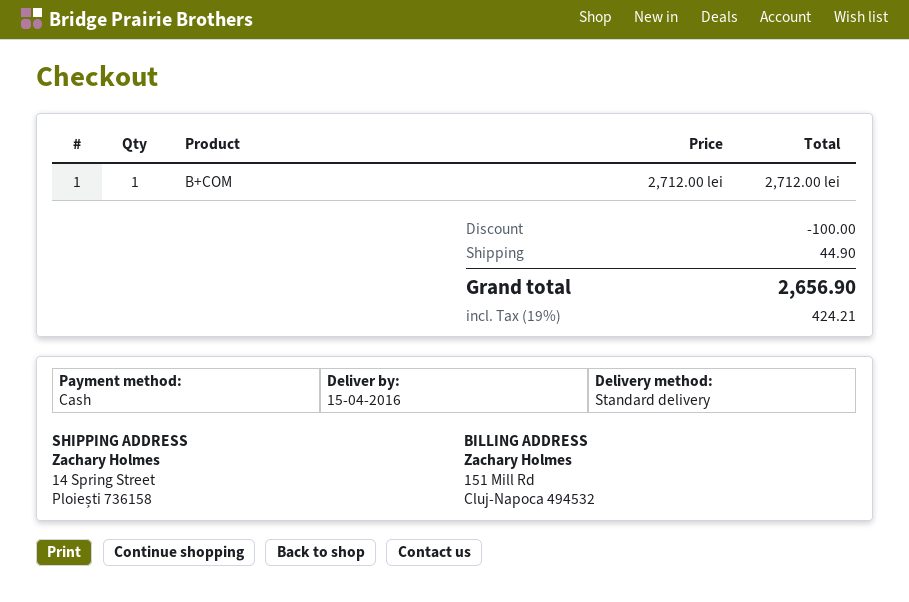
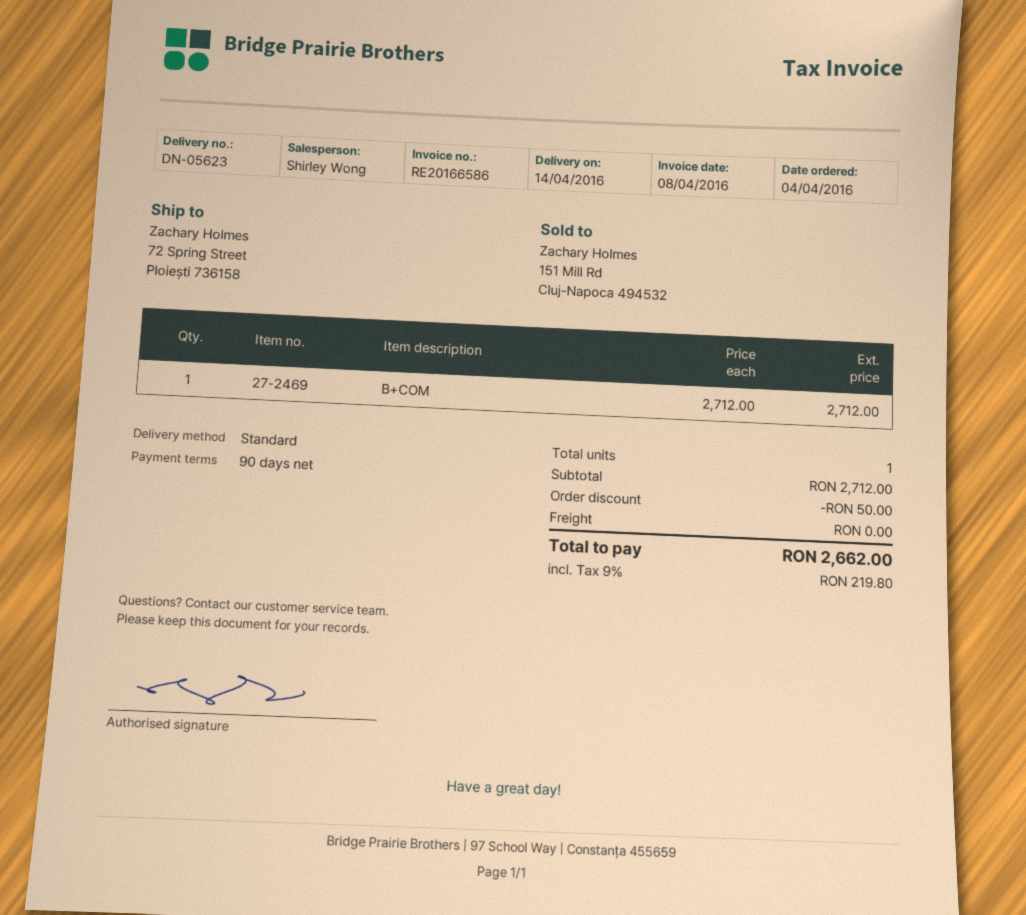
delivery date: 2016-04-15 -> 2016-04-14
ship to: 14 Spring Street, Ploiești 736158 -> 72 Spring Street, Ploiești 736158
discount: 100.00 -> 50.00
shipping: 44.90 -> 0.00
tax: 19% = 424.21 -> 9% = 219.80
total: 2656.90 -> 2662.00

